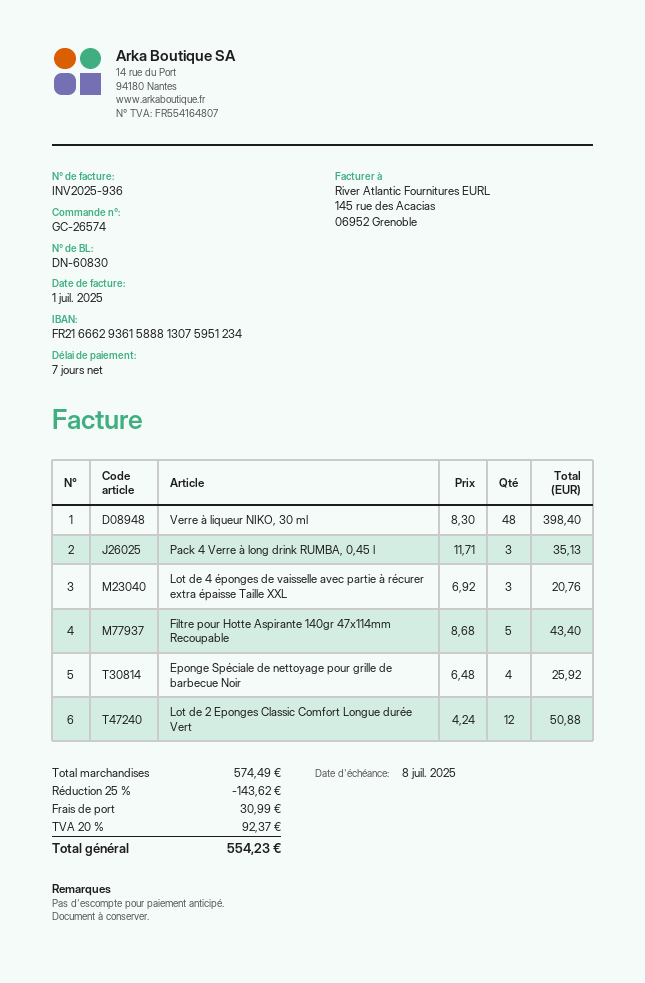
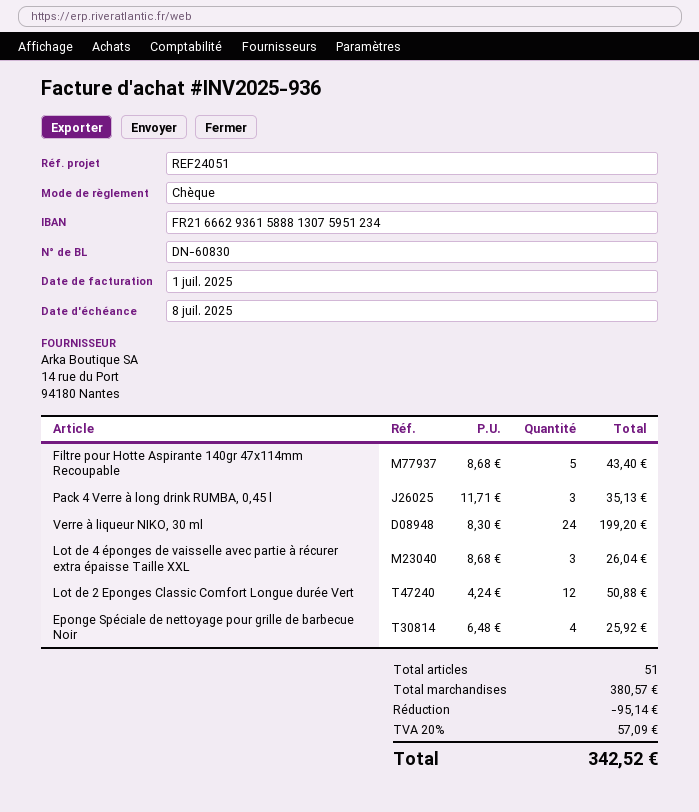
Verre à liqueur NIKO, 30 ml: 48 x 8.30 = 398.40 -> 24 x 8.30 = 199.20
Lot de 4 éponges de vaisselle avec partie à récurer extra épaisse Taille XXL: 3 x 6.92 = 20.76 -> 3 x 8.68 = 26.04
subtotal: 574.49 -> 380.57
discount: 143.62 -> 95.14
shipping: 30.99 -> none
tax: 20% = 92.37 -> 20% = 57.09
total: 554.23 -> 342.52

